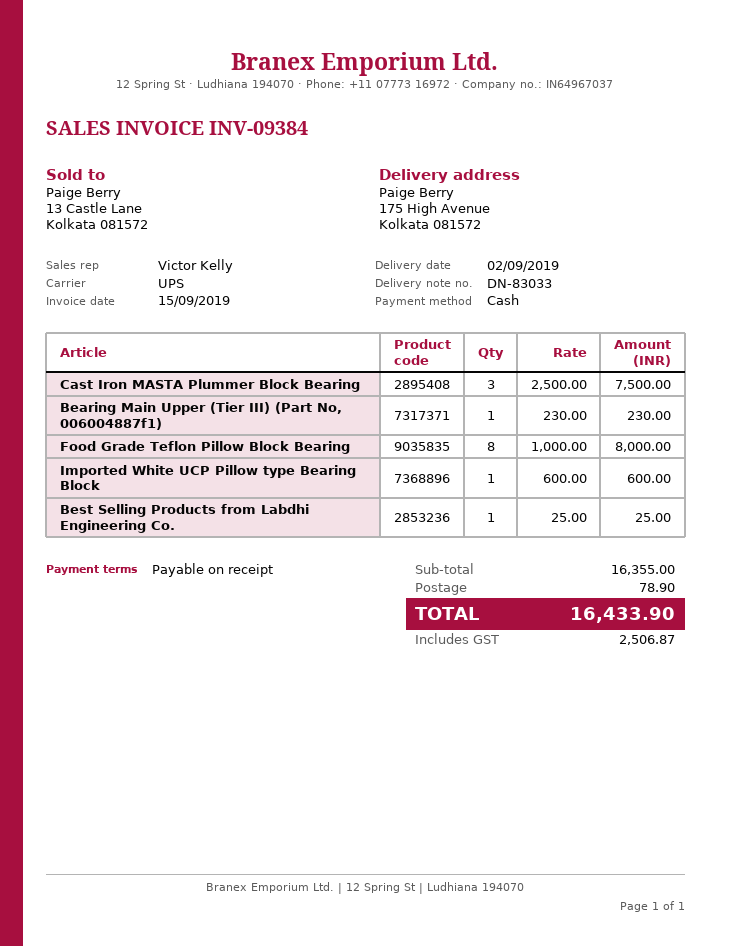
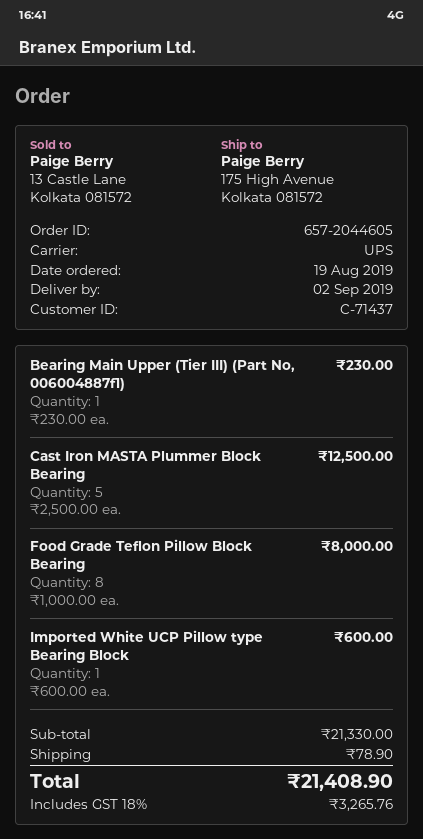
Cast Iron MASTA Plummer Block Bearing: 3 x 2500.00 = 7500.00 -> 5 x 2500.00 = 12500.00
Best Selling Products from Labdhi Engineering Co.: 1 x 25.00 = 25.00 -> none
subtotal: 16355.00 -> 21330.00
tax: 2506.87 -> 3265.76
total: 16433.90 -> 21408.90

